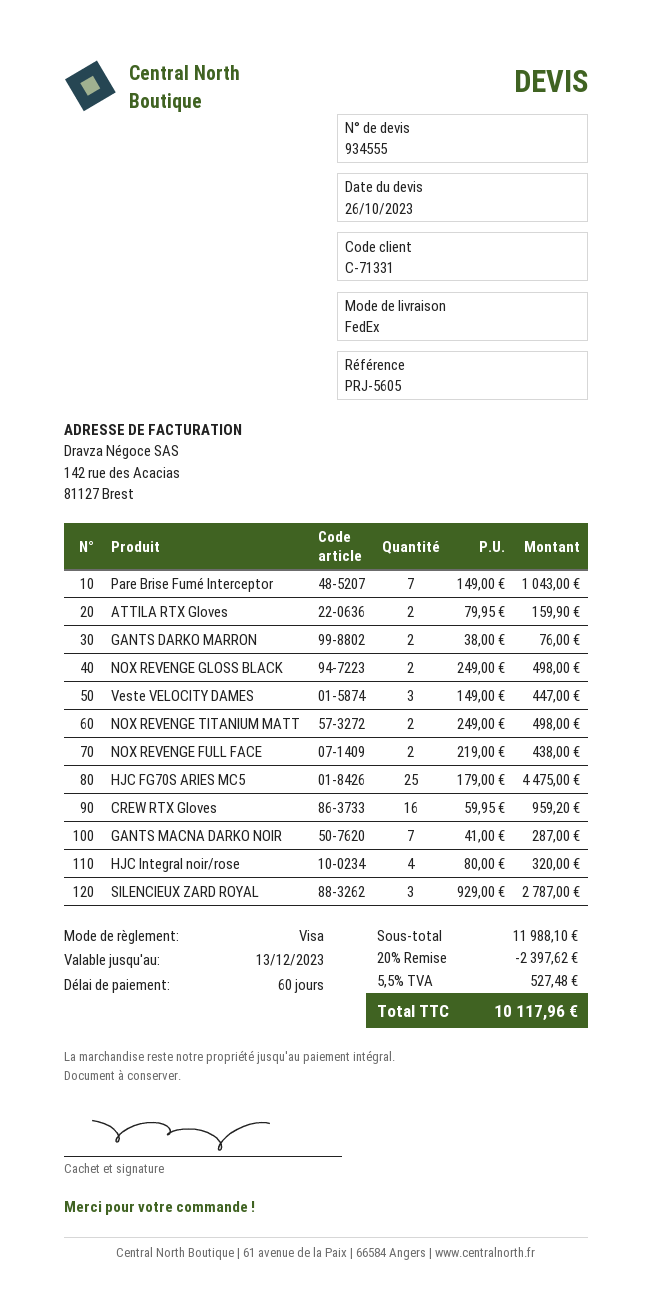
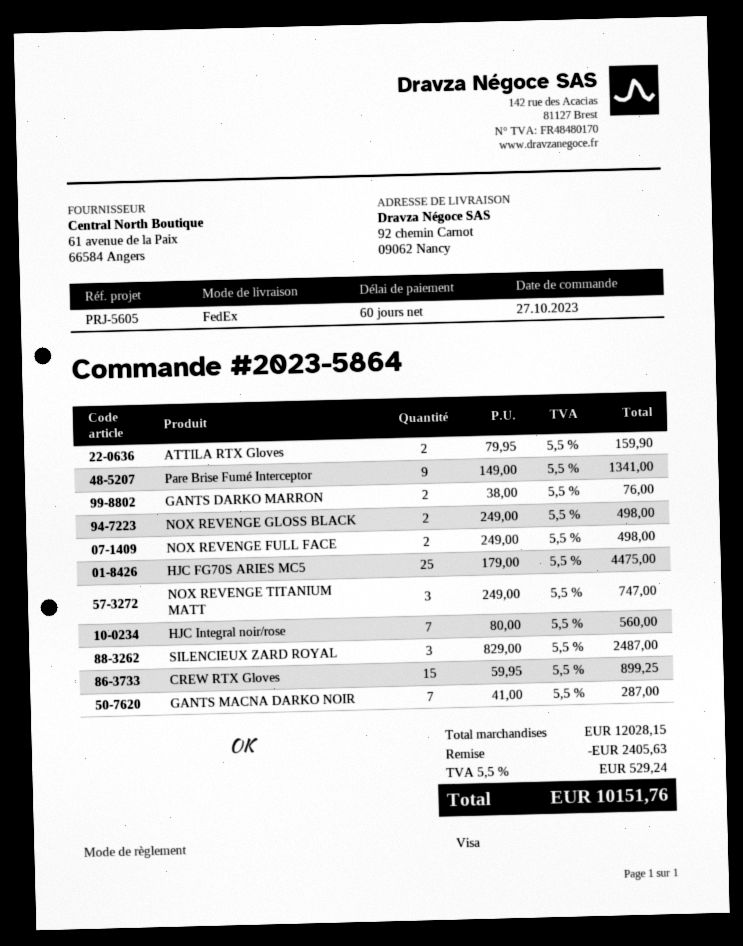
Pare Brise Fumé Interceptor: 7 x 149.00 = 1043.00 -> 9 x 149.00 = 1341.00
Veste VELOCITY DAMES: 3 x 149.00 = 447.00 -> none
NOX REVENGE TITANIUM MATT: 2 x 249.00 = 498.00 -> 3 x 249.00 = 747.00
NOX REVENGE FULL FACE: 2 x 219.00 = 438.00 -> 2 x 249.00 = 498.00
CREW RTX Gloves: 16 x 59.95 = 959.20 -> 15 x 59.95 = 899.25
HJC Integral noir/rose: 4 x 80.00 = 320.00 -> 7 x 80.00 = 560.00
SILENCIEUX ZARD ROYAL: 3 x 929.00 = 2787.00 -> 3 x 829.00 = 2487.00
subtotal: 11988.10 -> 12028.15
discount: 2397.62 -> 2405.63
tax: 5.5% = 527.48 -> 5.5% = 529.24
total: 10117.96 -> 10151.76

